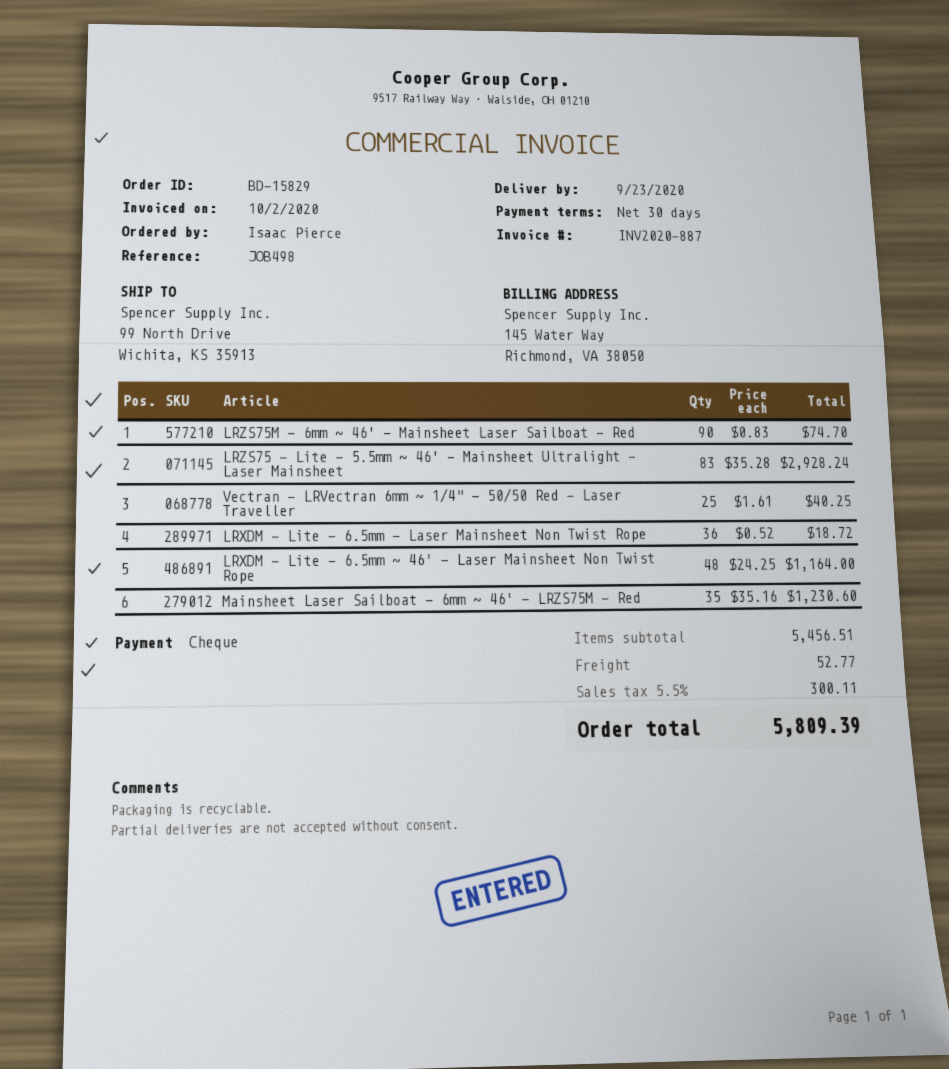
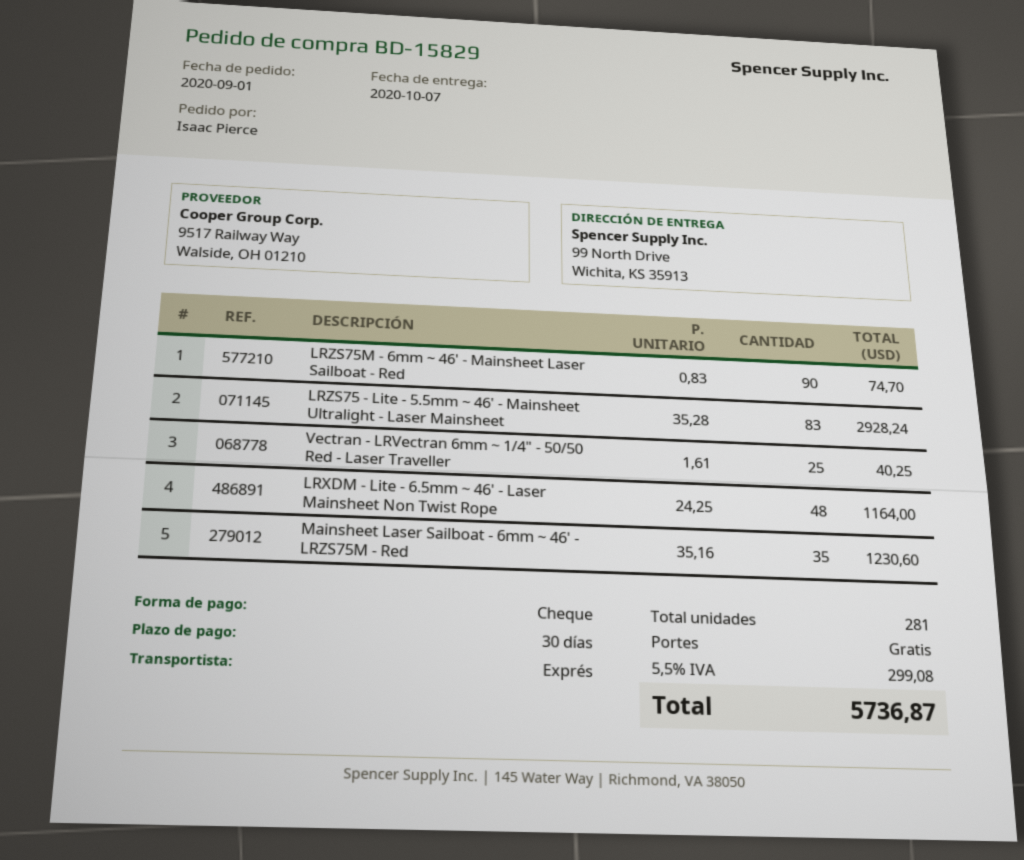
delivery date: 2020-09-23 -> 2020-10-07
LRXDM - Lite - 6.5mm - Laser Mainsheet Non Twist Rope: 36 x 0.52 = 18.72 -> none
shipping: 52.77 -> 0.00
tax: 5.5% = 300.11 -> 5.5% = 299.08
total: 5809.39 -> 5736.87

